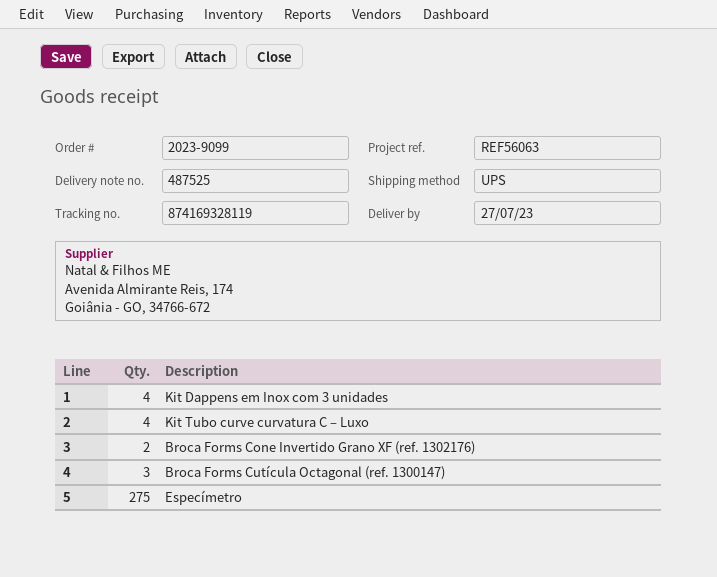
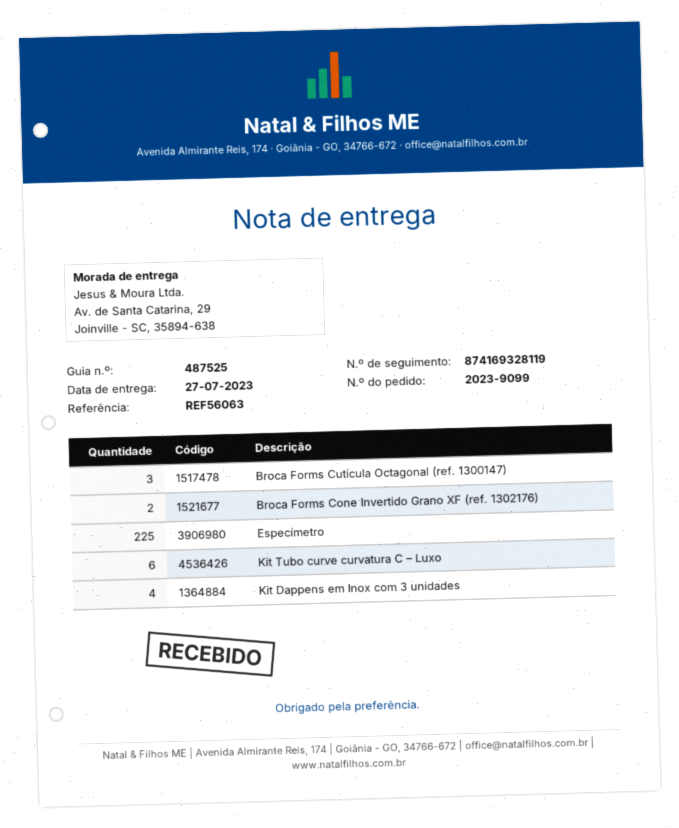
Kit Tubo curve curvatura C – Luxo: 4 -> 6
Especímetro: 275 -> 225

